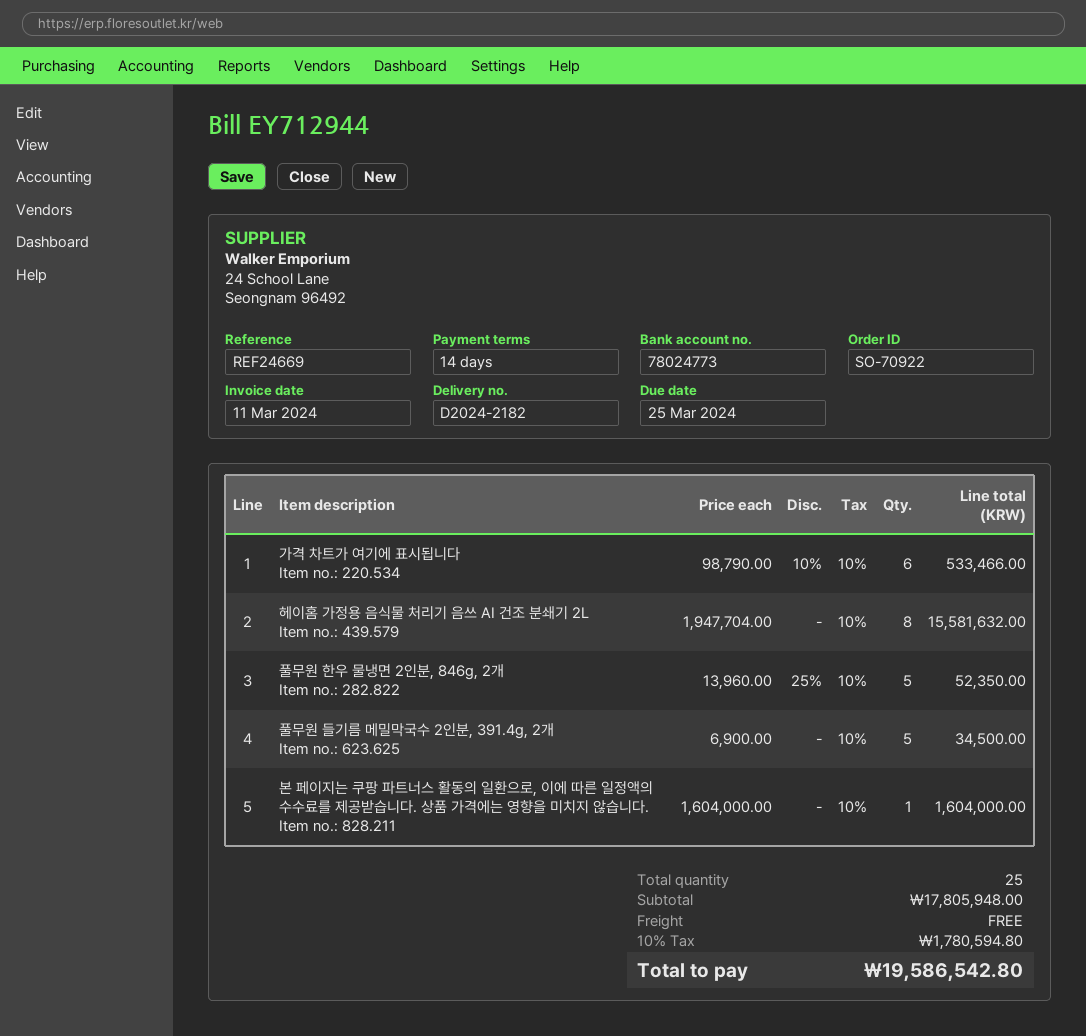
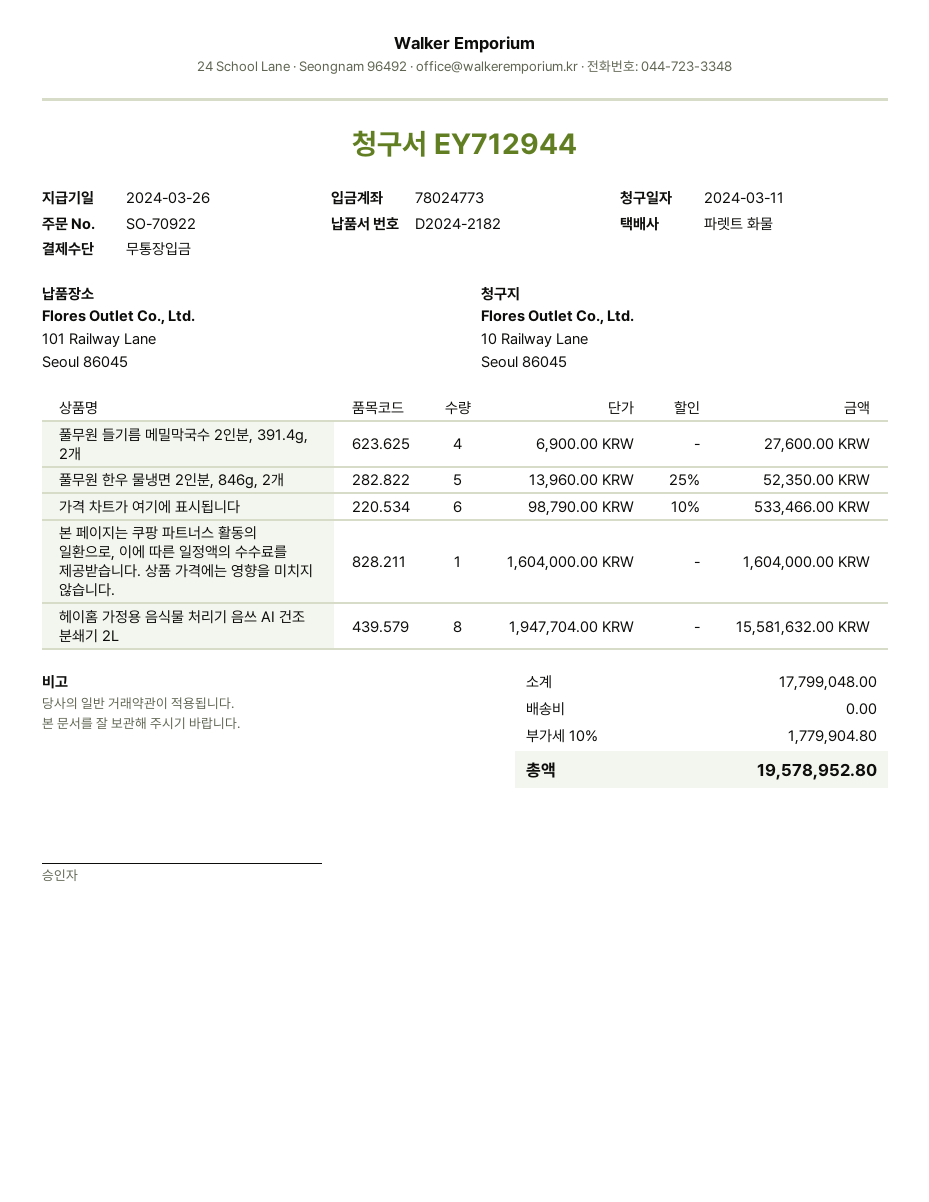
due date: 2024-03-25 -> 2024-03-26
풀무원 들기름 메밀막국수 2인분, 391.4g, 2개: 5 x 6900.00 = 34500.00 -> 4 x 6900.00 = 27600.00
subtotal: 17805948.00 -> 17799048.00
tax: 10% = 1780594.80 -> 10% = 1779904.80
total: 19586542.80 -> 19578952.80

